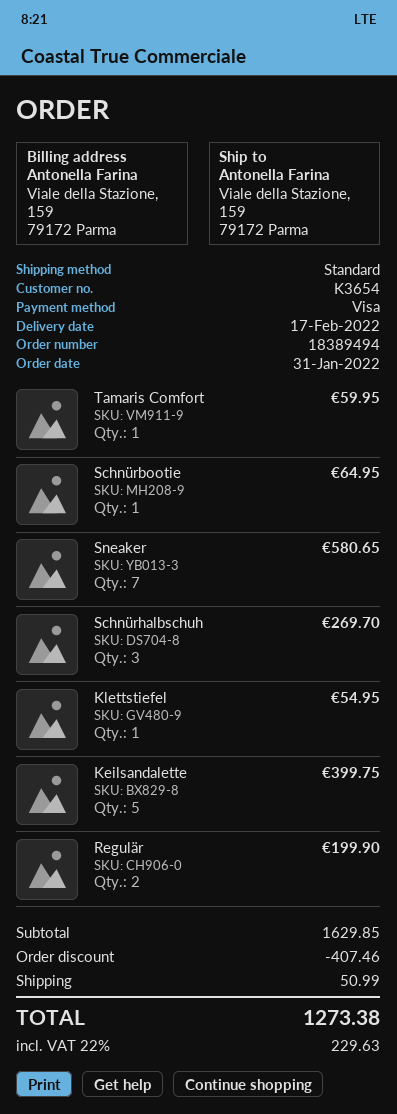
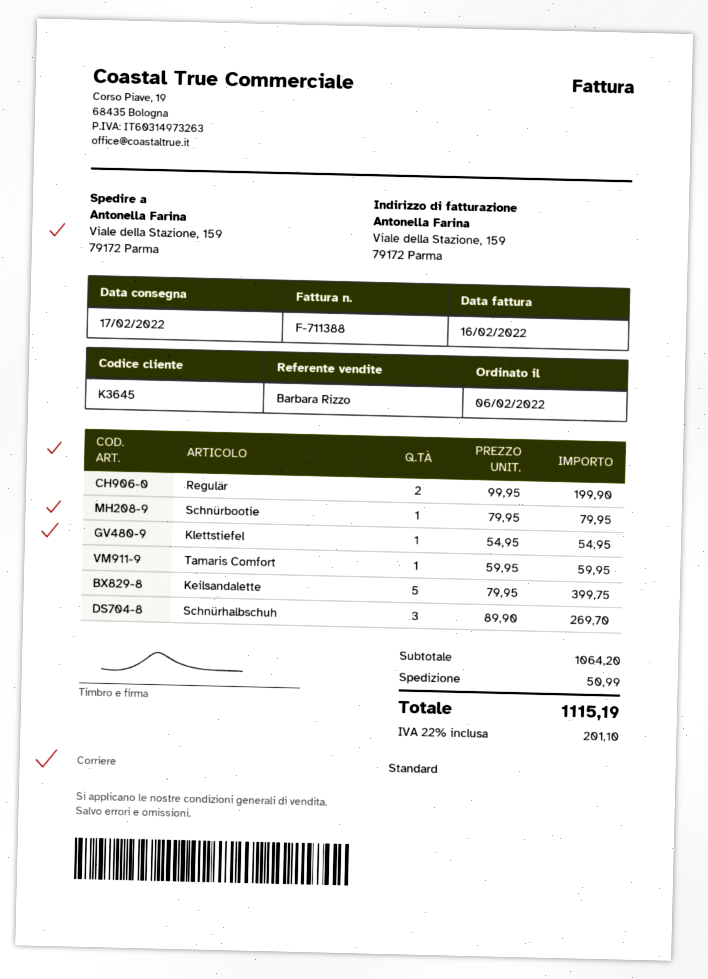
order date: 2022-01-31 -> 2022-02-06
customer number: K3654 -> K3645
Schnürbootie: 1 for 64.95 -> 1 for 79.95
Sneaker: 7 for 580.65 -> none
subtotal: 1629.85 -> 1064.20
discount: 407.46 -> none
tax: 22% = 229.63 -> 22% = 201.10
total: 1273.38 -> 1115.19

